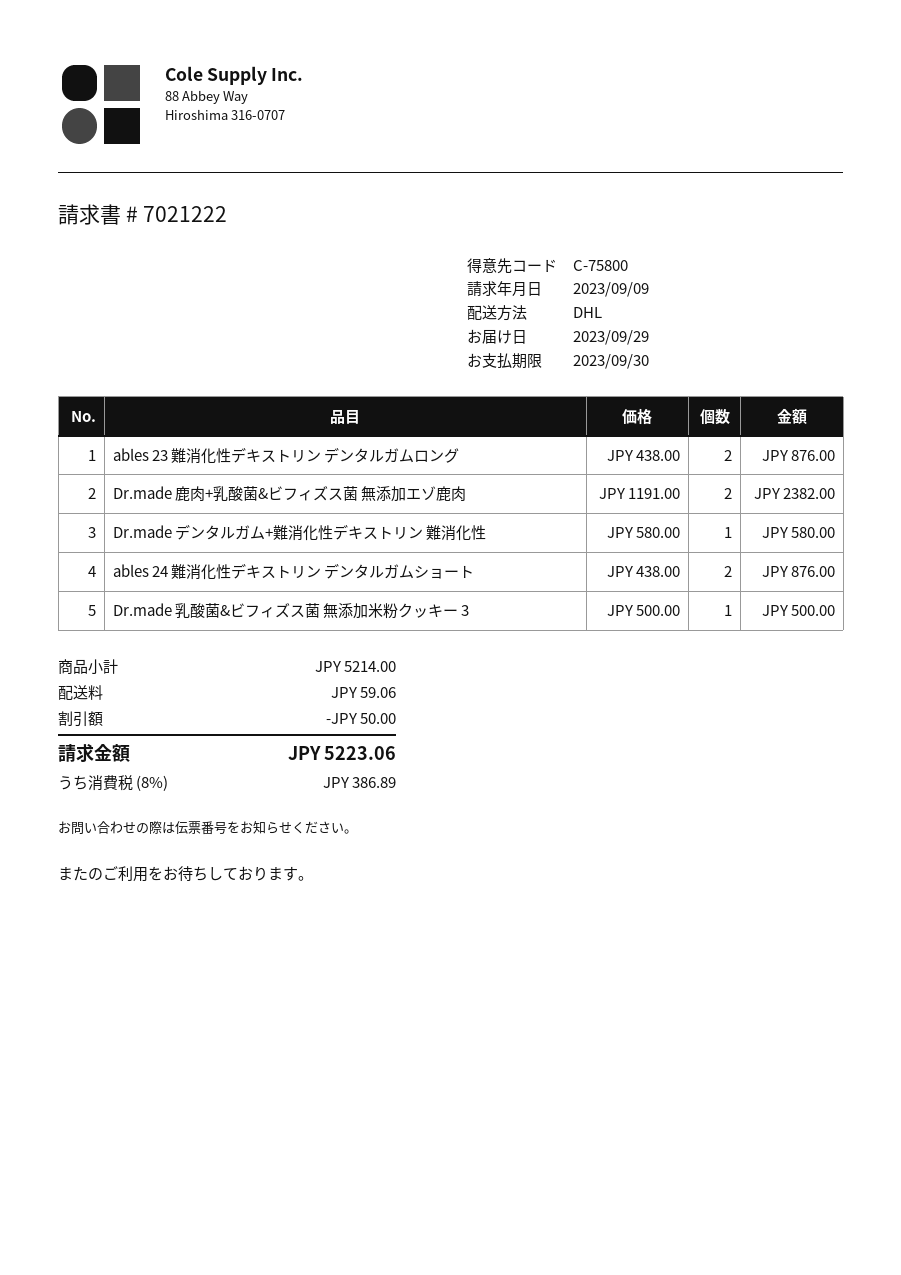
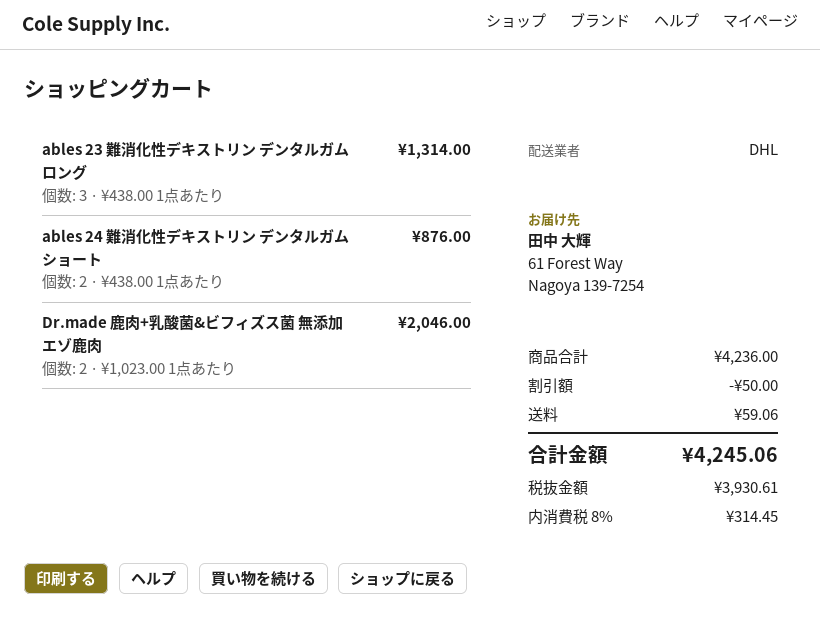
ables 23 難消化性デキストリン デンタルガムロング: 2 x 438.00 = 876.00 -> 3 x 438.00 = 1314.00
Dr.made 鹿肉+乳酸菌&ビフィズス菌 無添加エゾ鹿肉: 2 x 1191.00 = 2382.00 -> 2 x 1023.00 = 2046.00
Dr.made デンタルガム+難消化性デキストリン 難消化性: 1 x 580.00 = 580.00 -> none
Dr.made 乳酸菌&ビフィズス菌 無添加米粉クッキー 3: 1 x 500.00 = 500.00 -> none
subtotal: 5214.00 -> 4236.00
tax: 8% = 386.89 -> 8% = 314.45
total: 5223.06 -> 4245.06

